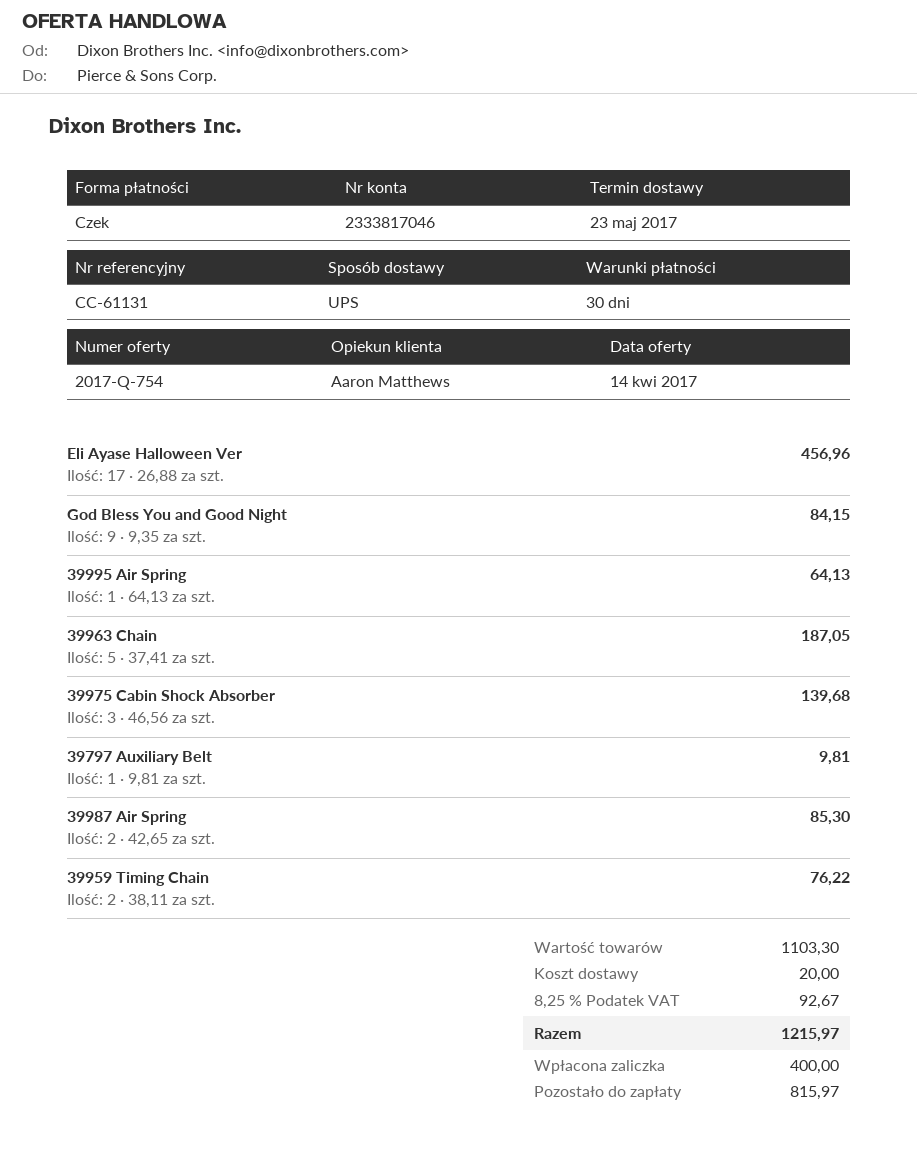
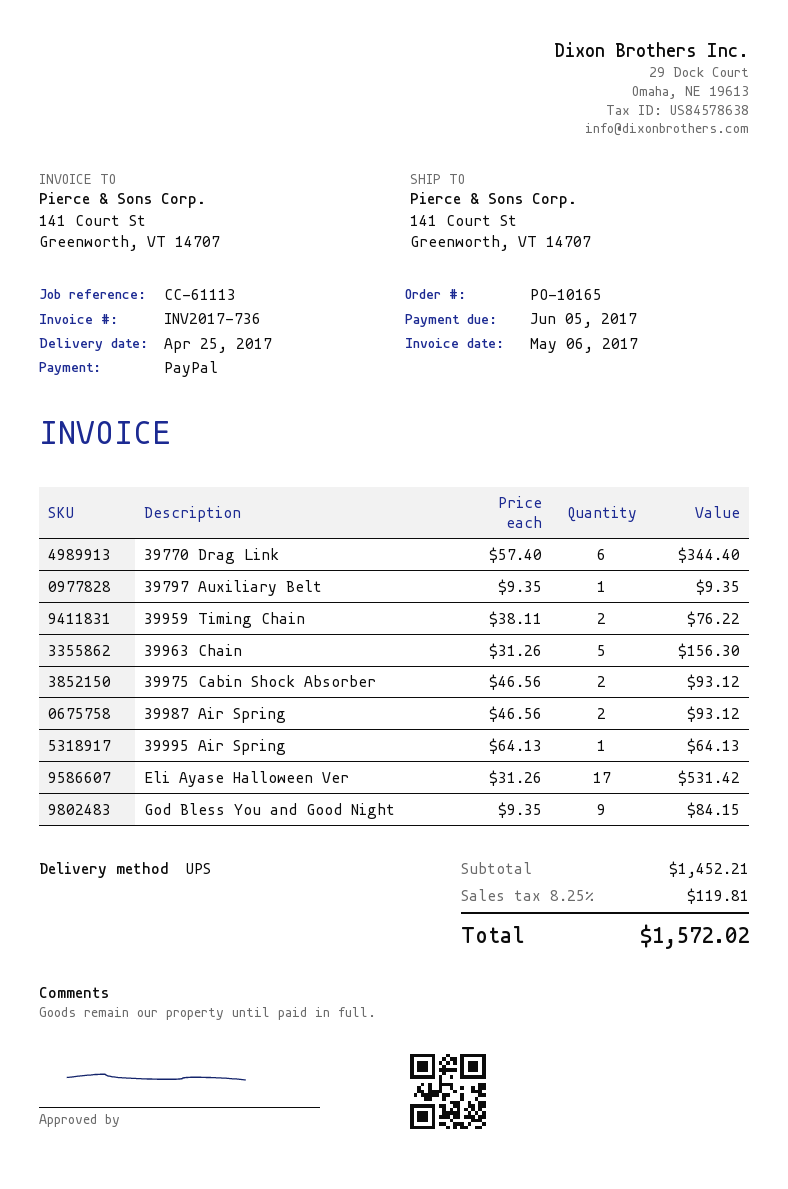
delivery date: 2017-05-23 -> 2017-04-25
reference: CC-61131 -> CC-61113
payment method: cheque -> PayPal
Eli Ayase Halloween Ver: 17 x 26.88 = 456.96 -> 17 x 31.26 = 531.42
39963 Chain: 5 x 37.41 = 187.05 -> 5 x 31.26 = 156.30
39975 Cabin Shock Absorber: 3 x 46.56 = 139.68 -> 2 x 46.56 = 93.12
39797 Auxiliary Belt: 1 x 9.81 = 9.81 -> 1 x 9.35 = 9.35
39987 Air Spring: 2 x 42.65 = 85.30 -> 2 x 46.56 = 93.12
39770 Drag Link: none -> 6 x 57.40 = 344.40
subtotal: 1103.30 -> 1452.21
shipping: 20.00 -> none
tax: 8.25% = 92.67 -> 8.25% = 119.81
total: 1215.97 -> 1572.02

